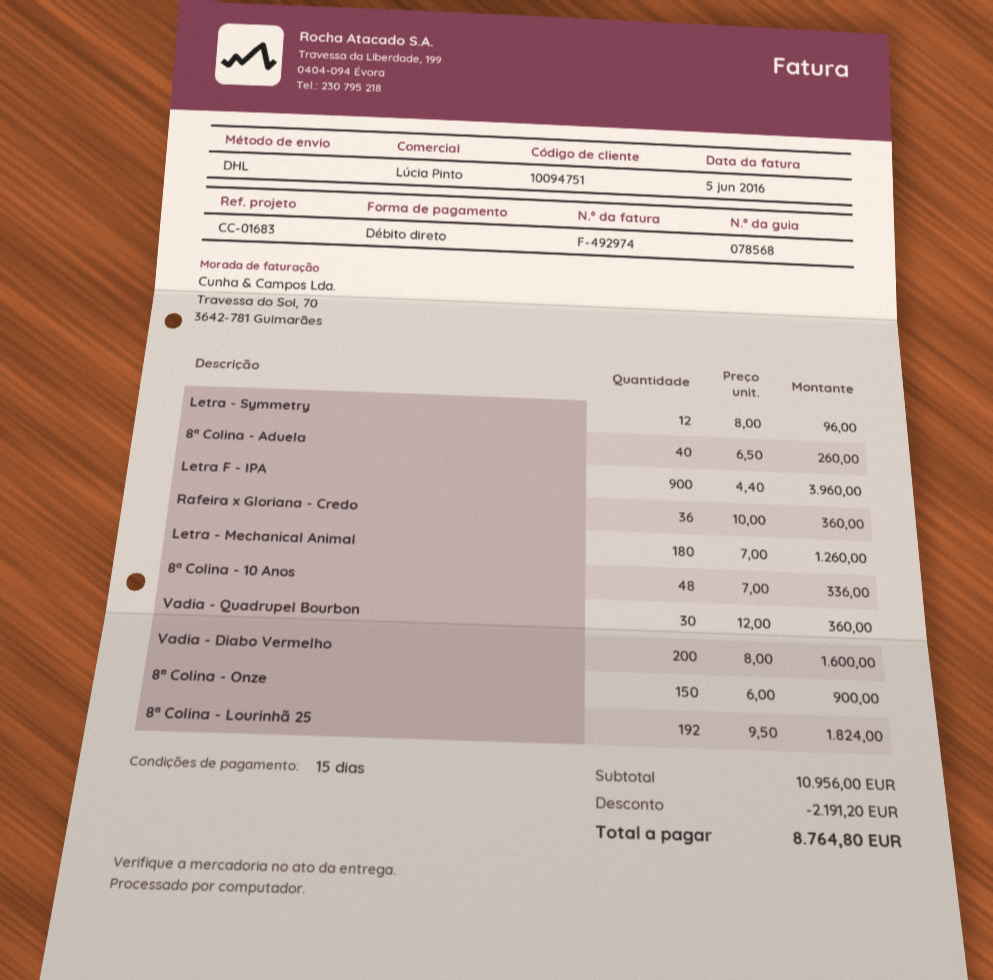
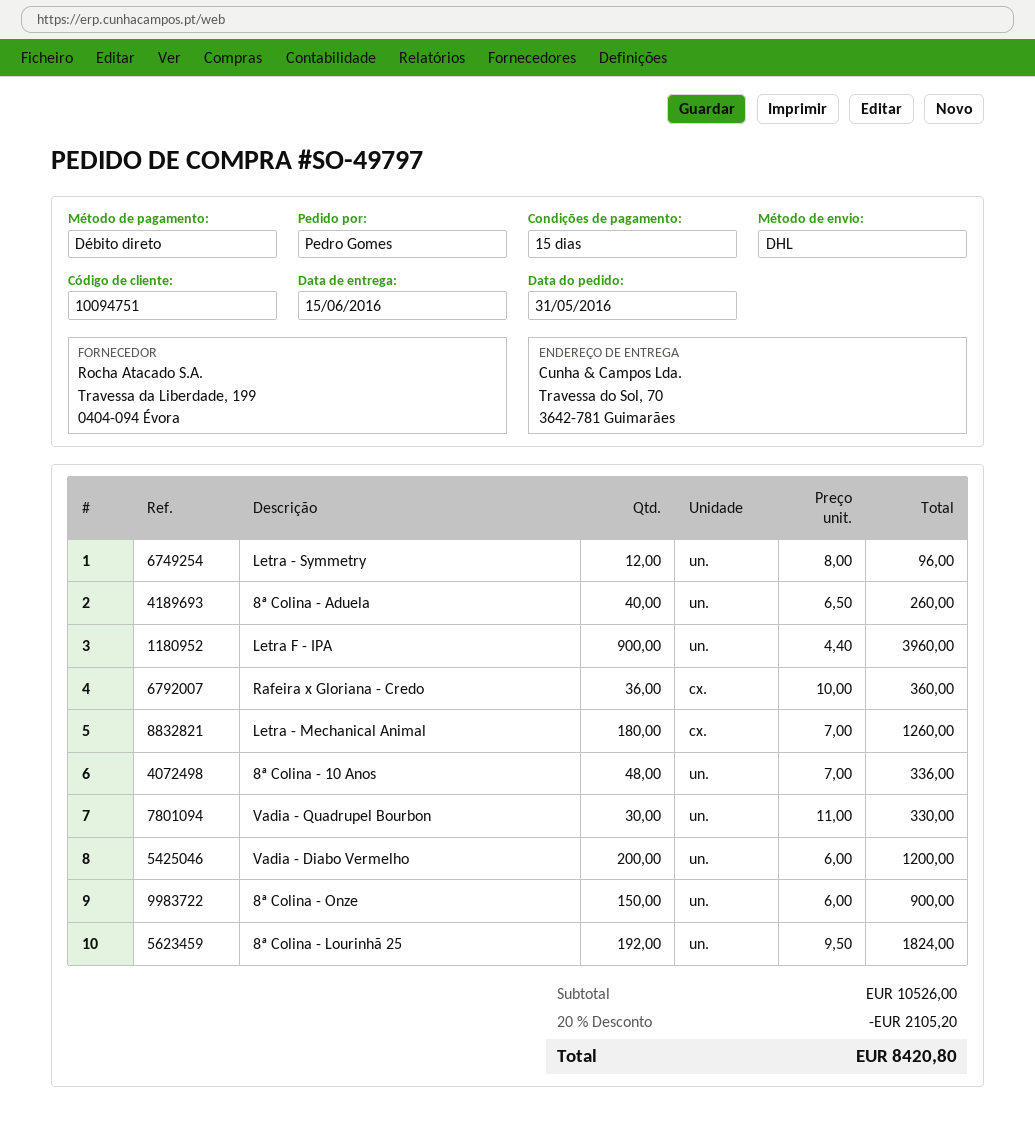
Vadia - Quadrupel Bourbon: 30 x 12.00 = 360.00 -> 30 x 11.00 = 330.00
Vadia - Diabo Vermelho: 200 x 8.00 = 1600.00 -> 200 x 6.00 = 1200.00
subtotal: 10956.00 -> 10526.00
discount: 2191.20 -> 2105.20
total: 8764.80 -> 8420.80

